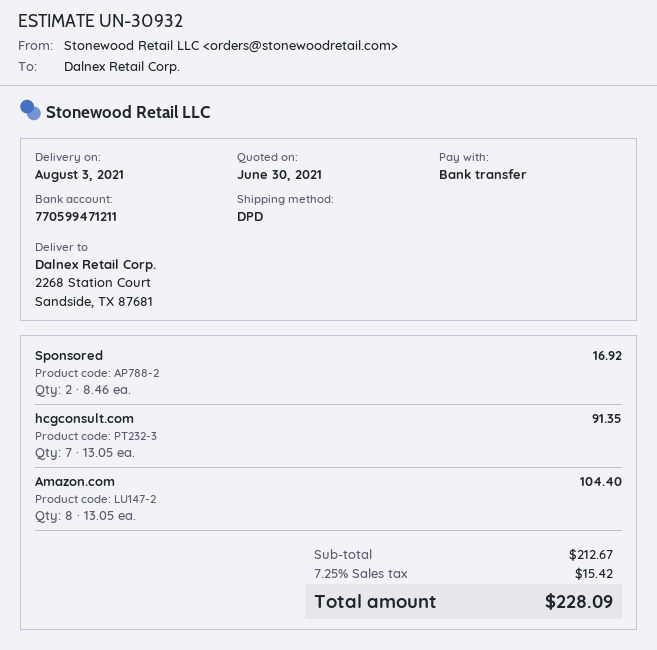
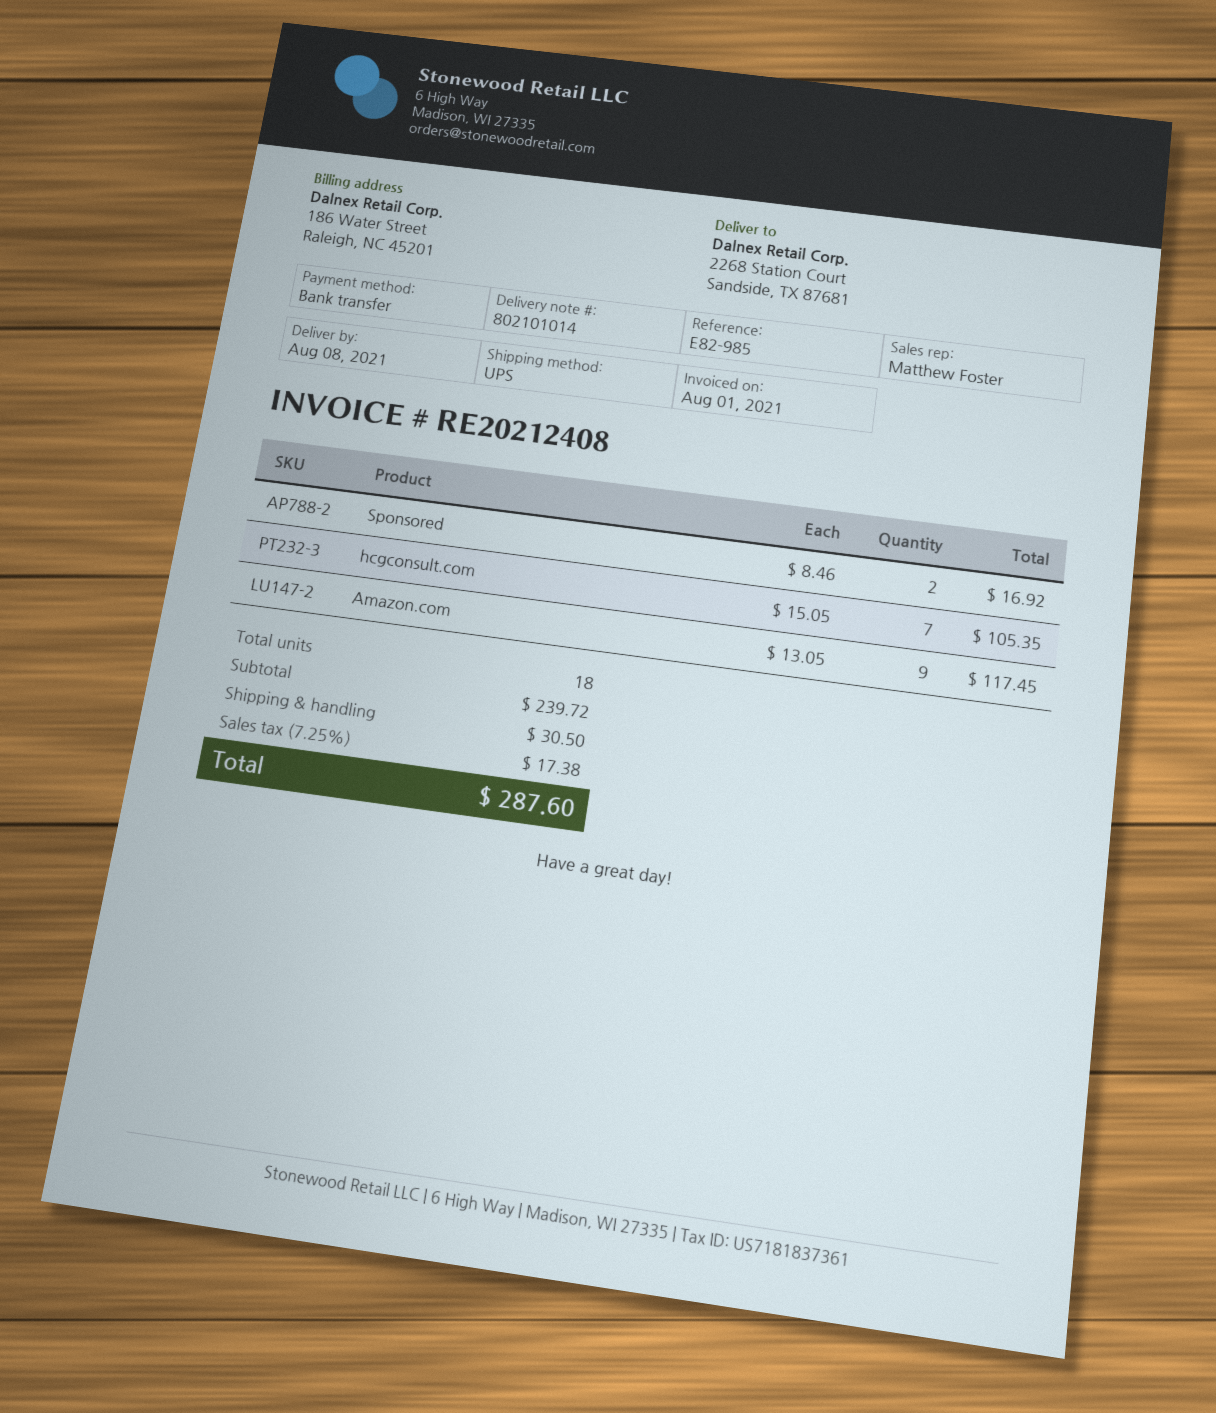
delivery date: 2021-08-03 -> 2021-08-08
shipping method: DPD -> UPS
hcgconsult.com: 7 x 13.05 = 91.35 -> 7 x 15.05 = 105.35
Amazon.com: 8 x 13.05 = 104.40 -> 9 x 13.05 = 117.45
subtotal: 212.67 -> 239.72
shipping: none -> 30.50
tax: 7.25% = 15.42 -> 7.25% = 17.38
total: 228.09 -> 287.60

